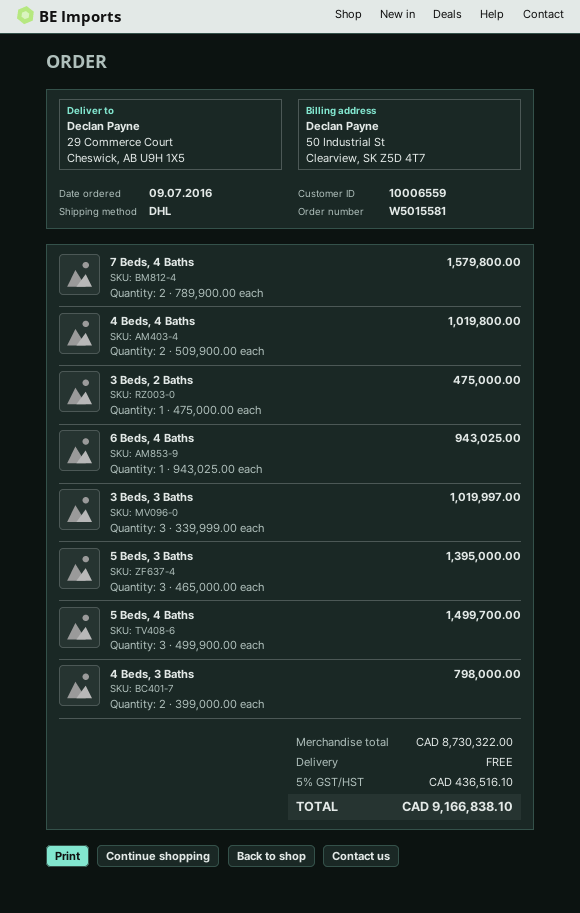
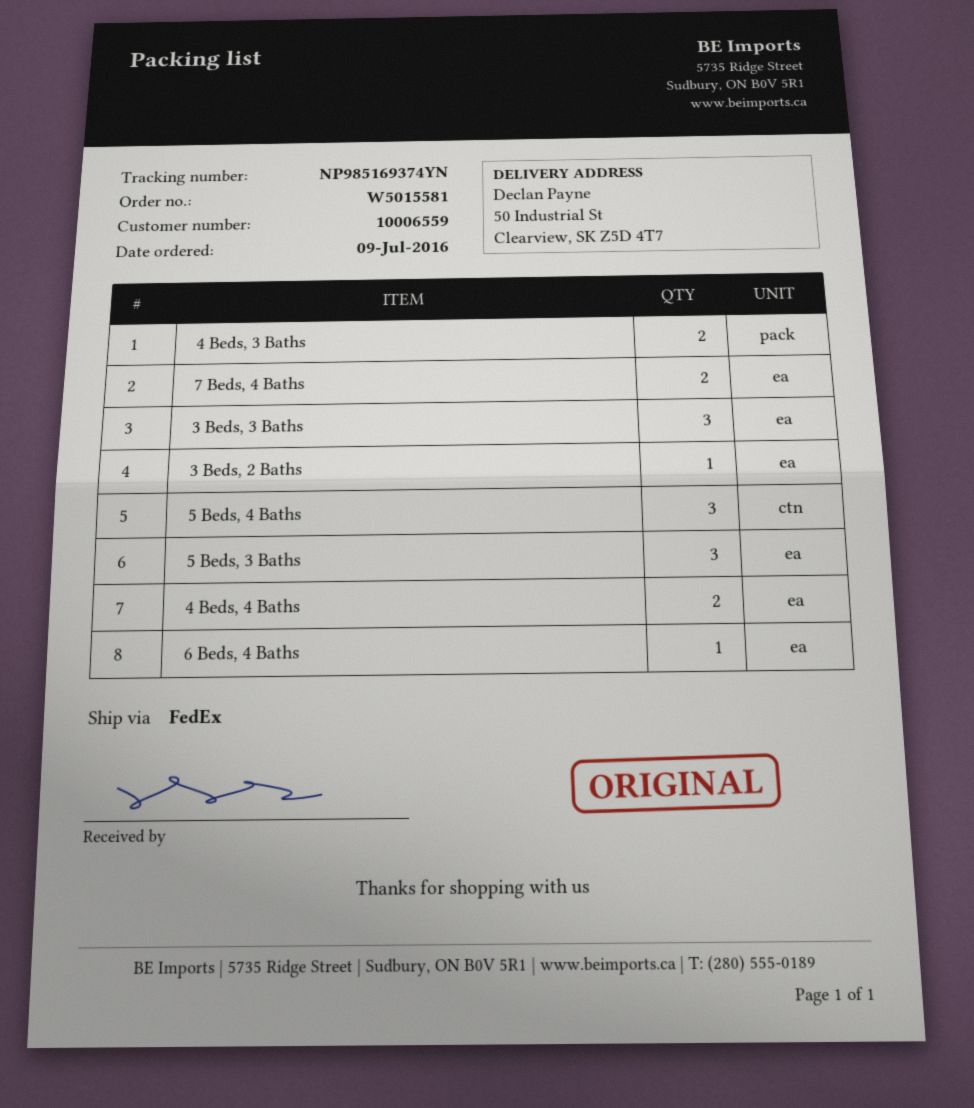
shipping method: DHL -> FedEx
ship to: 29 Commerce Court, Cheswick, AB U9H 1X5 -> 50 Industrial St, Clearview, SK Z5D 4T7

